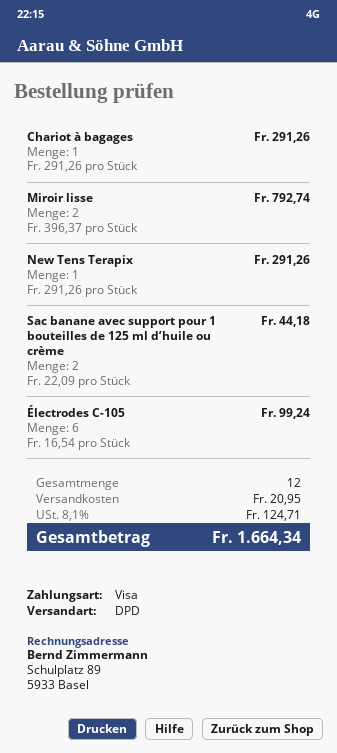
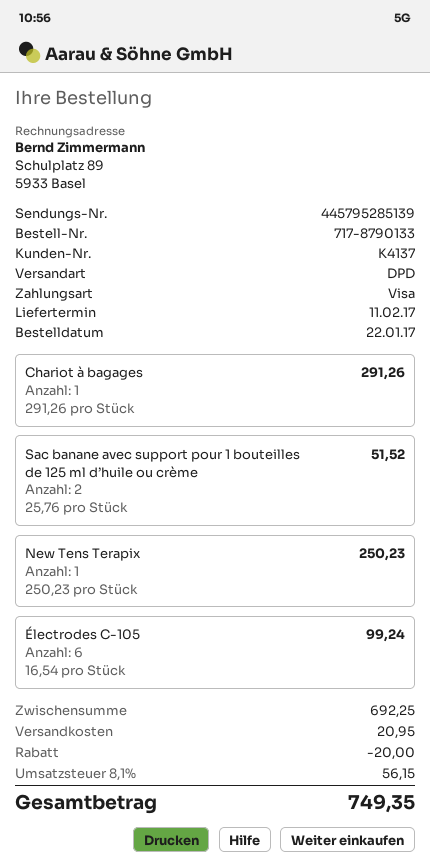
Miroir lisse: 2 x 396.37 = 792.74 -> none
New Tens Terapix: 1 x 291.26 = 291.26 -> 1 x 250.23 = 250.23
Sac banane avec support pour 1 bouteilles de 125 ml d’huile ou crème: 2 x 22.09 = 44.18 -> 2 x 25.76 = 51.52
discount: none -> 20.00
tax: 8.1% = 124.71 -> 8.1% = 56.15
total: 1664.34 -> 749.35

